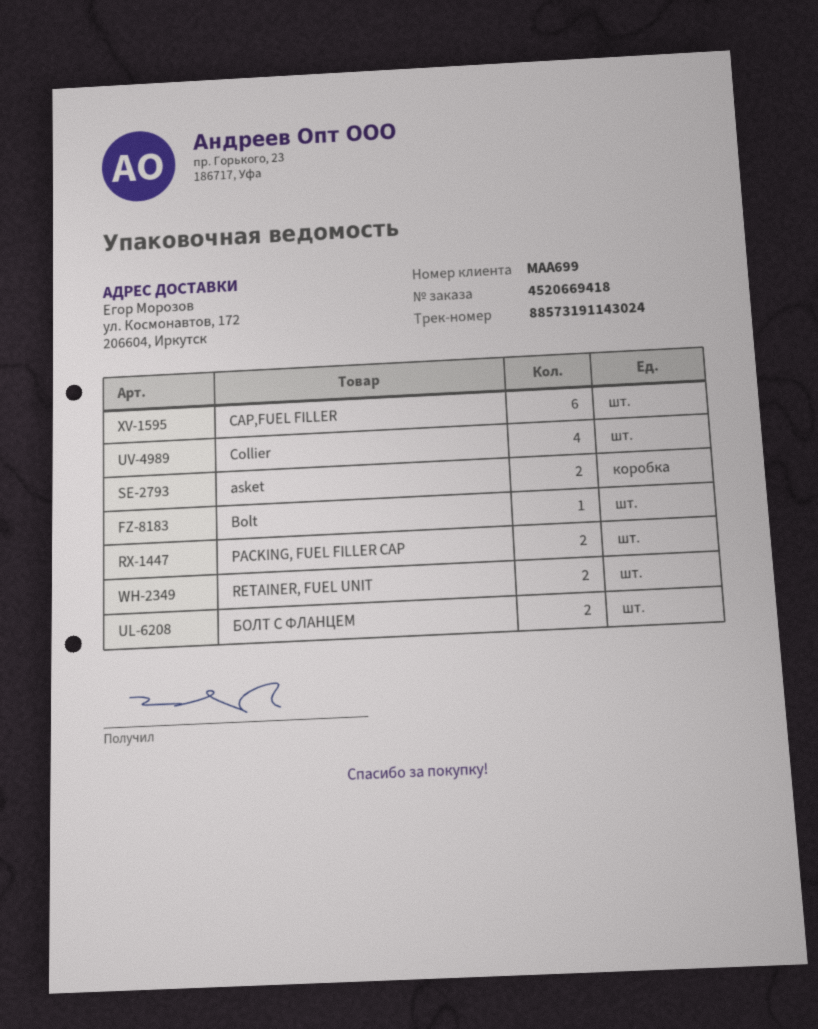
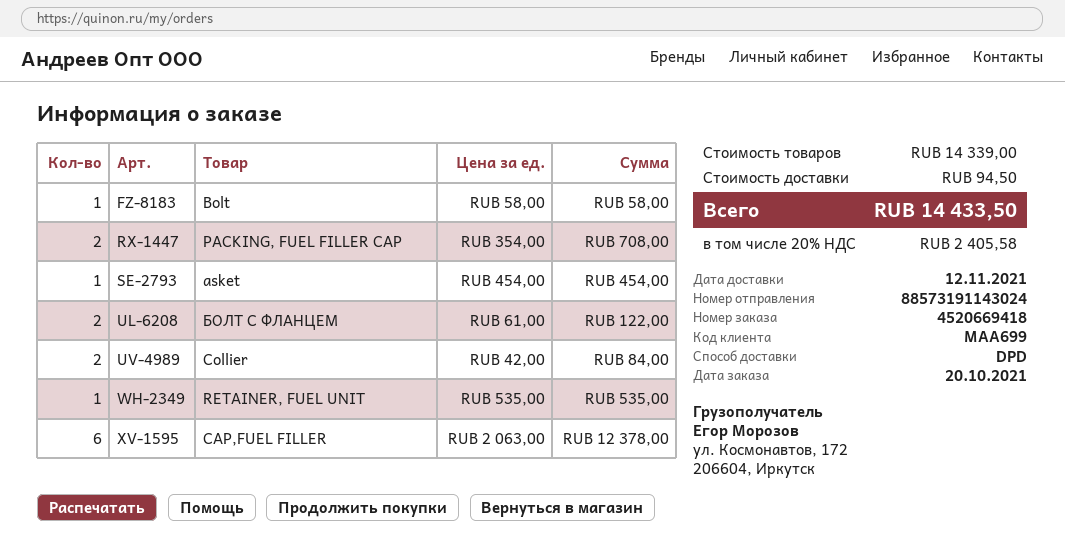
Collier: 4 -> 2
asket: 2 -> 1
RETAINER, FUEL UNIT: 2 -> 1

